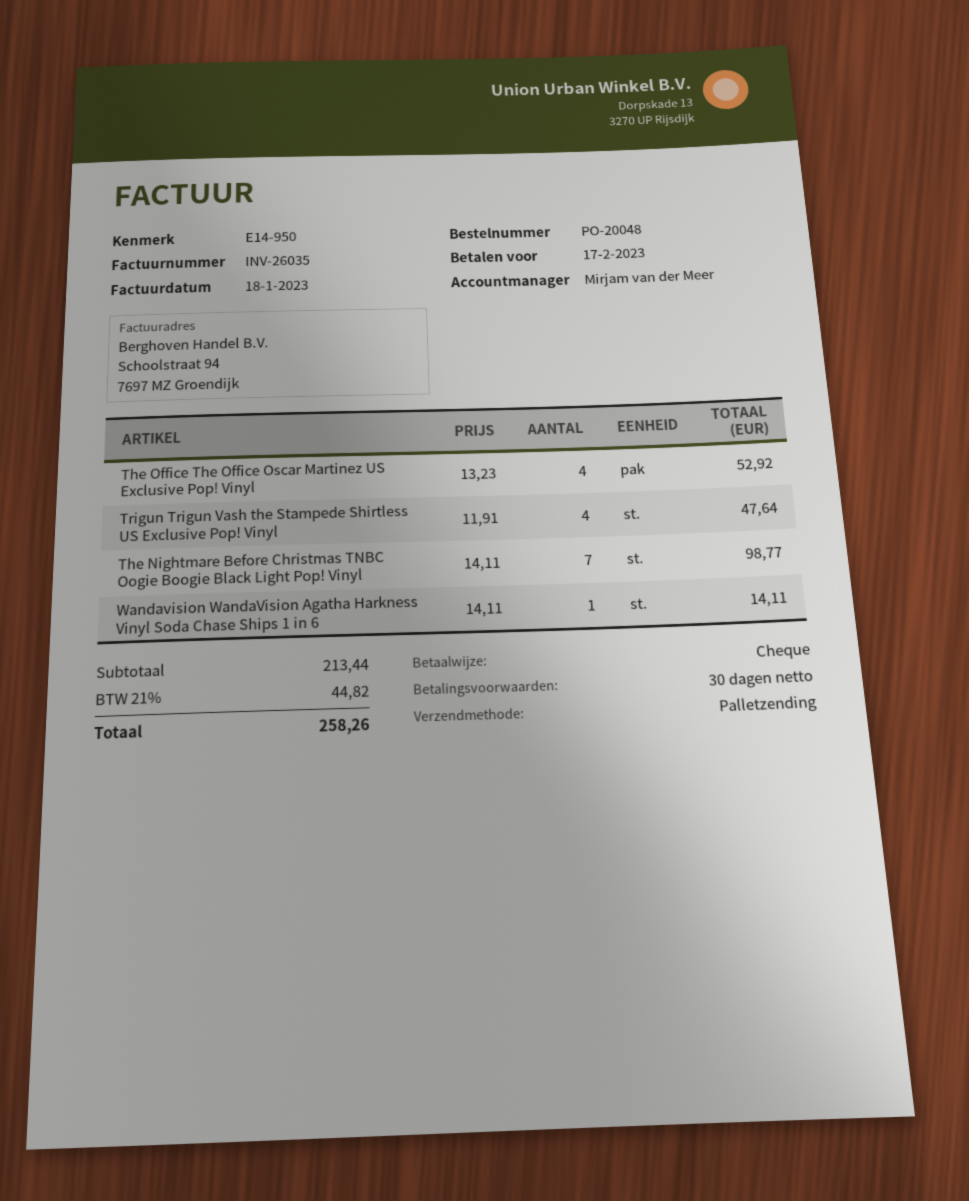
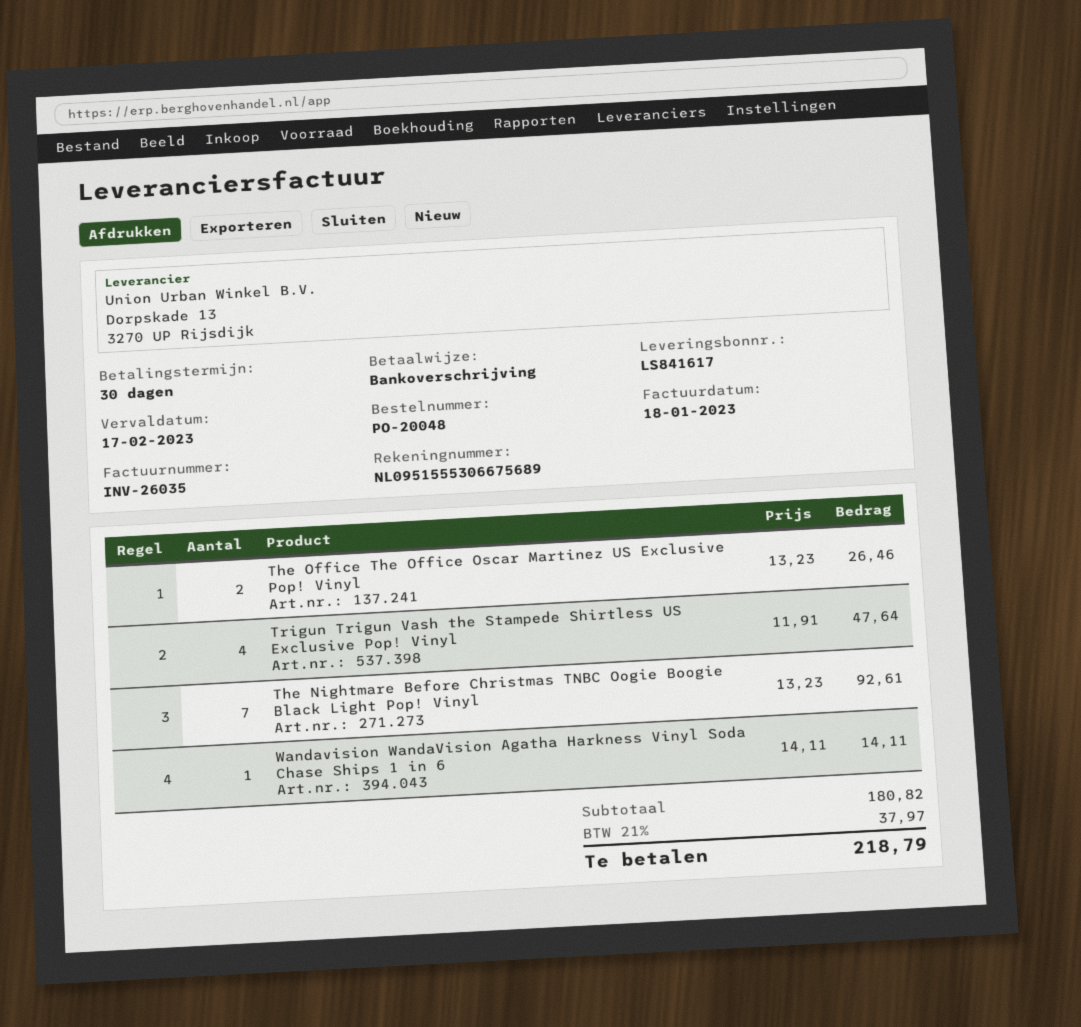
payment method: cheque -> bank transfer
The Office The Office Oscar Martinez US Exclusive Pop! Vinyl: 4 x 13.23 = 52.92 -> 2 x 13.23 = 26.46
The Nightmare Before Christmas TNBC Oogie Boogie Black Light Pop! Vinyl: 7 x 14.11 = 98.77 -> 7 x 13.23 = 92.61
subtotal: 213.44 -> 180.82
tax: 21% = 44.82 -> 21% = 37.97
total: 258.26 -> 218.79

